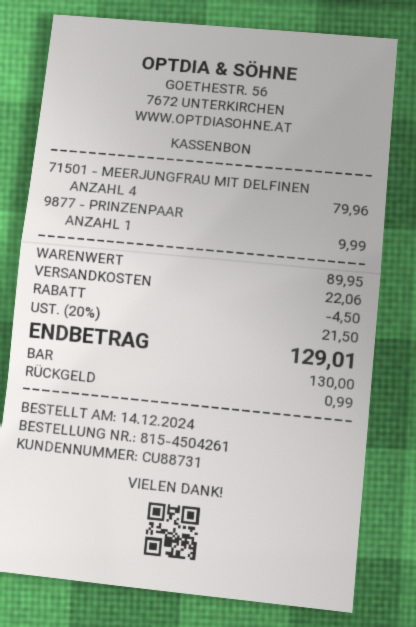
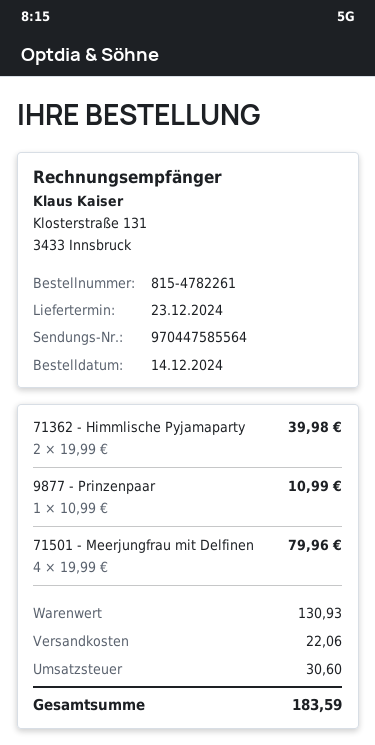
order number: 815-4504261 -> 815-4782261
9877 - PRINZENPAAR: 1 for 9.99 -> 1 for 10.99
71362 - Himmlische Pyjamaparty: none -> 2 for 39.98
subtotal: 89.95 -> 130.93
discount: 4.50 -> none
tax: 21.50 -> 30.60
total: 129.01 -> 183.59

